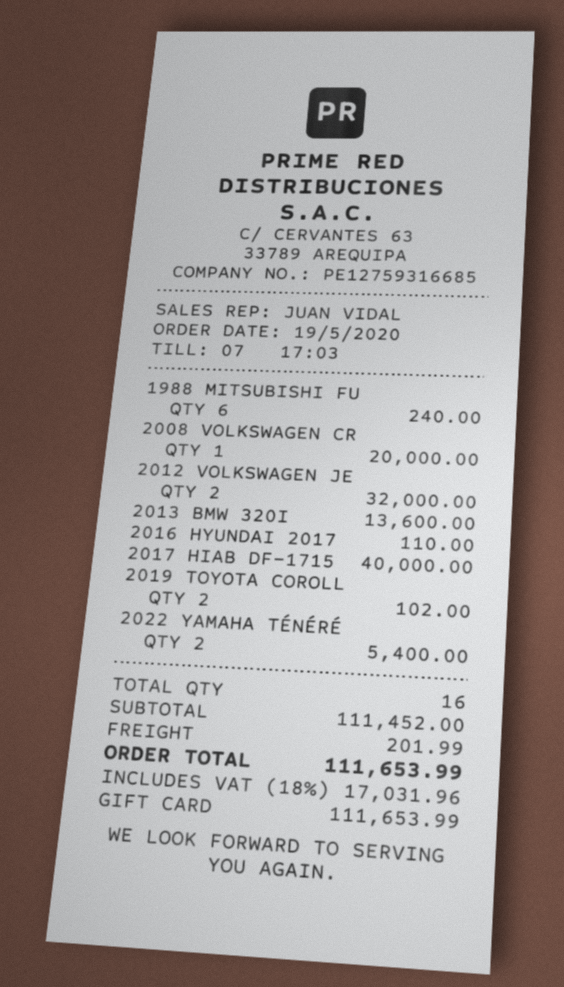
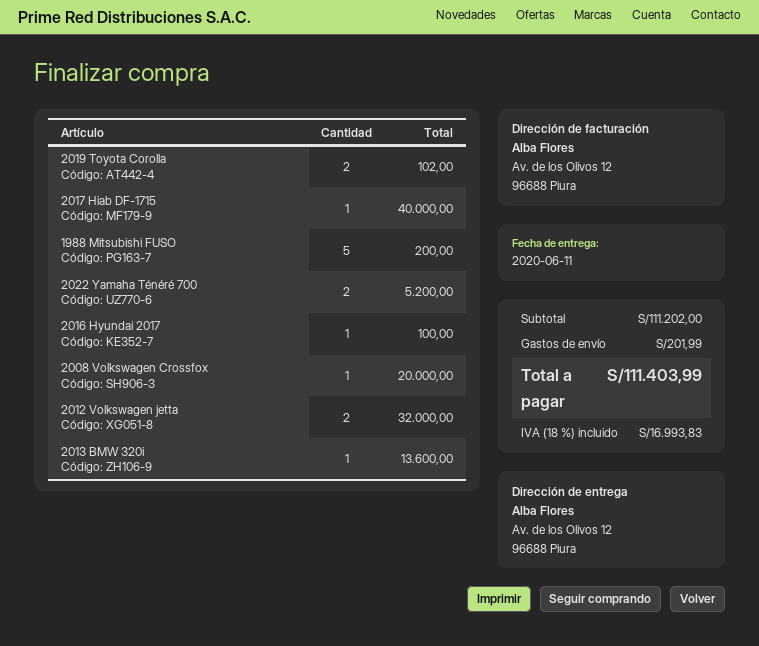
1988 MITSUBISHI FU: 6 for 240.00 -> 5 for 200.00
2016 HYUNDAI 2017: 1 for 110.00 -> 1 for 100.00
2022 YAMAHA TÉNÉRÉ: 2 for 5400.00 -> 2 for 5200.00
subtotal: 111452.00 -> 111202.00
tax: 18% = 17031.96 -> 18% = 16993.83
total: 111653.99 -> 111403.99

